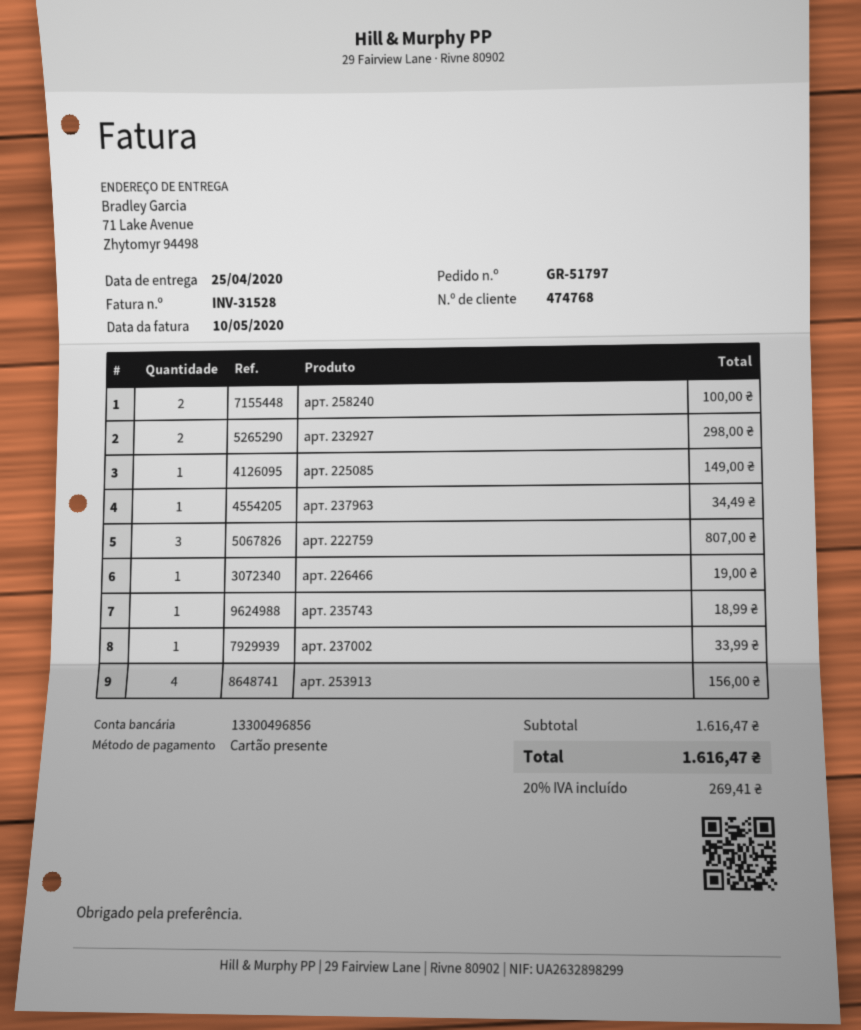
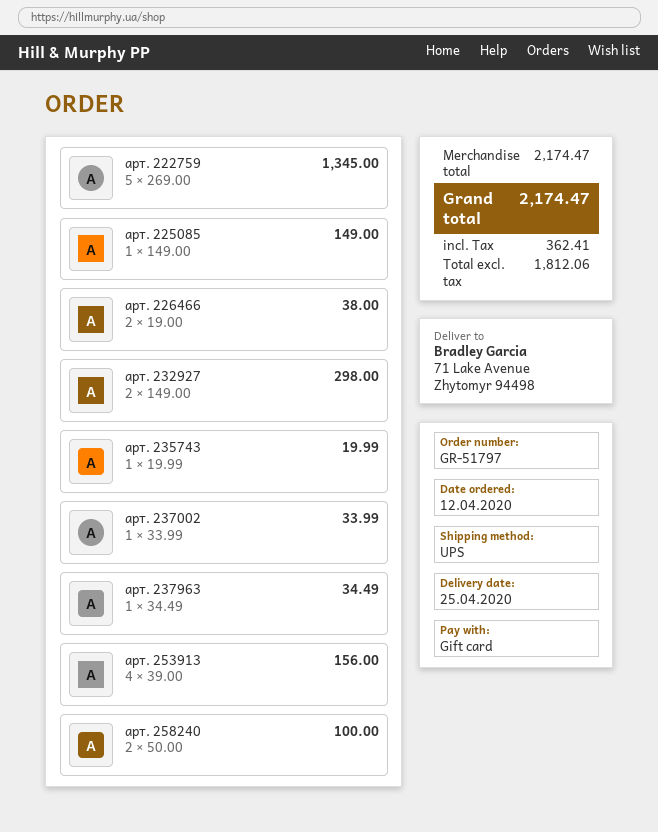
арт. 222759: 3 for 807.00 -> 5 for 1345.00
арт. 226466: 1 for 19.00 -> 2 for 38.00
арт. 235743: 1 for 18.99 -> 1 for 19.99
subtotal: 1616.47 -> 2174.47
tax: 269.41 -> 362.41
total: 1616.47 -> 2174.47

